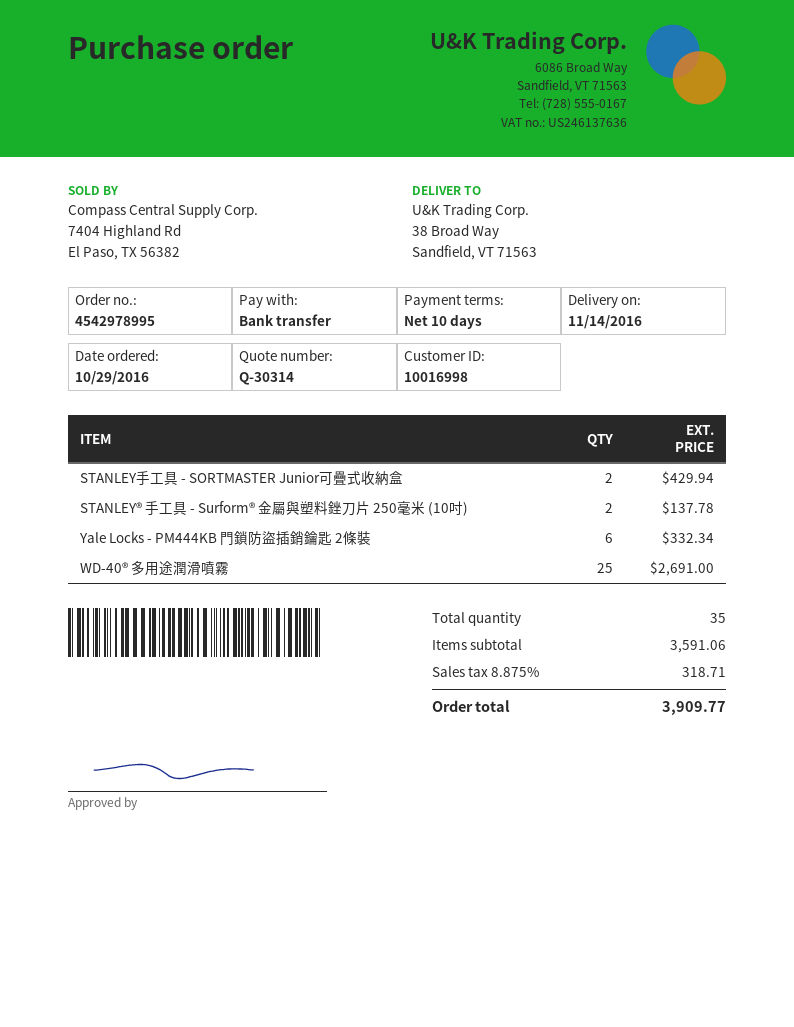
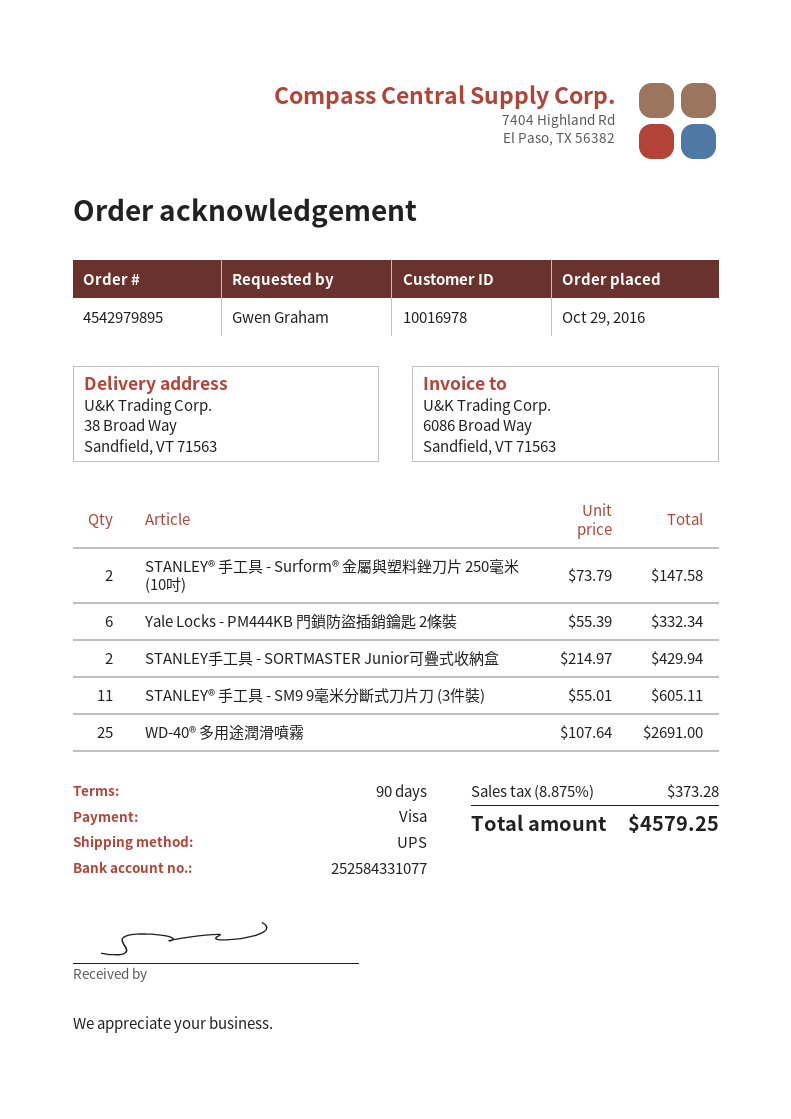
order number: 4542978995 -> 4542979895
payment terms: 10 days -> 90 days
customer number: 10016998 -> 10016978
payment method: bank transfer -> Visa
STANLEY® 手工具 - Surform® 金屬與塑料銼刀片 250毫米 (10吋): 2 for 137.78 -> 2 for 147.58
STANLEY® 手工具 - SM9 9毫米分斷式刀片刀 (3件裝): none -> 11 for 605.11
tax: 8.875% = 318.71 -> 8.875% = 373.28
total: 3909.77 -> 4579.25

